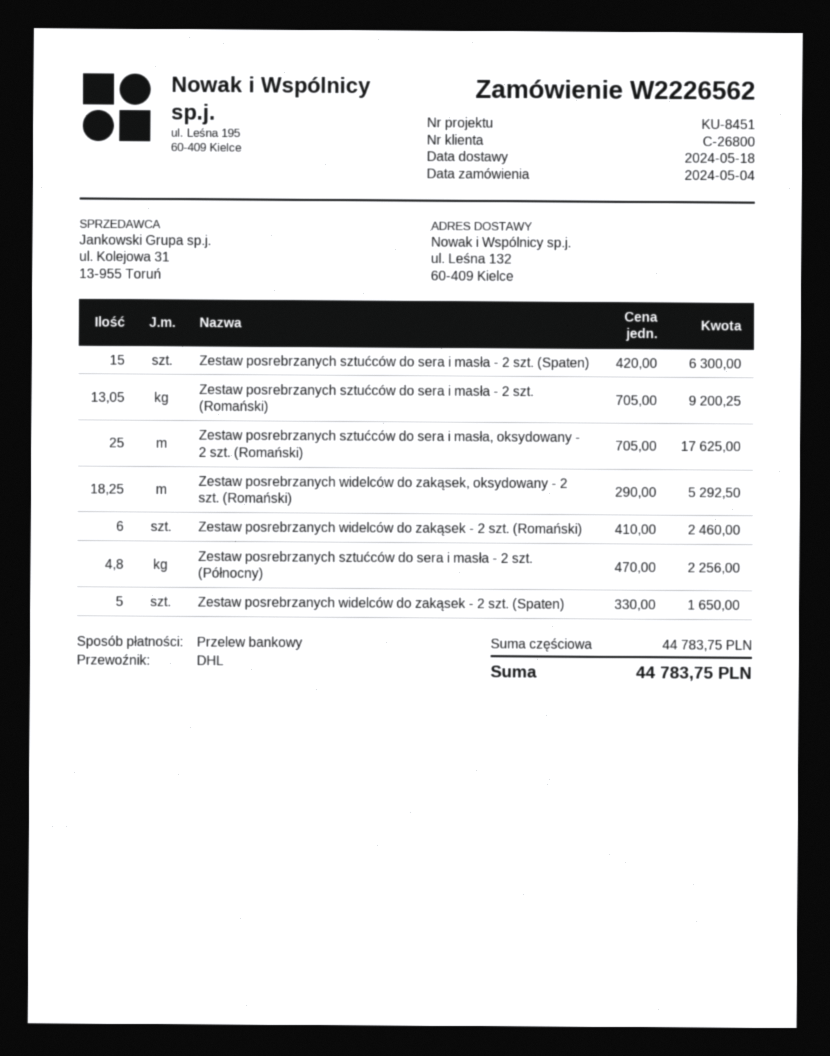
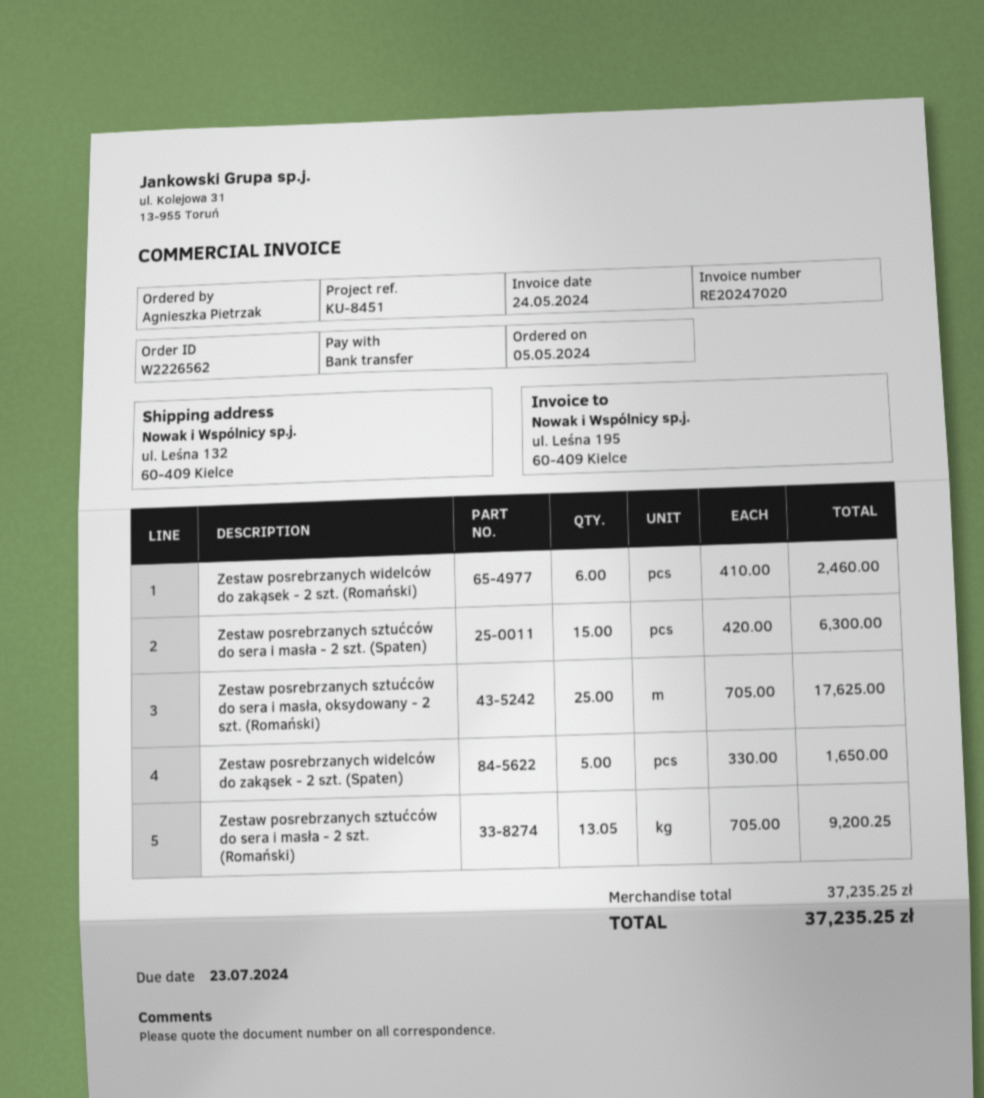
order date: 2024-05-04 -> 2024-05-05
Zestaw posrebrzanych widelców do zakąsek, oksydowany - 2 szt. (Romański): 18.25 x 290.00 = 5292.50 -> none
Zestaw posrebrzanych sztućców do sera i masła - 2 szt. (Północny): 4.8 x 470.00 = 2256.00 -> none
subtotal: 44783.75 -> 37235.25
total: 44783.75 -> 37235.25

